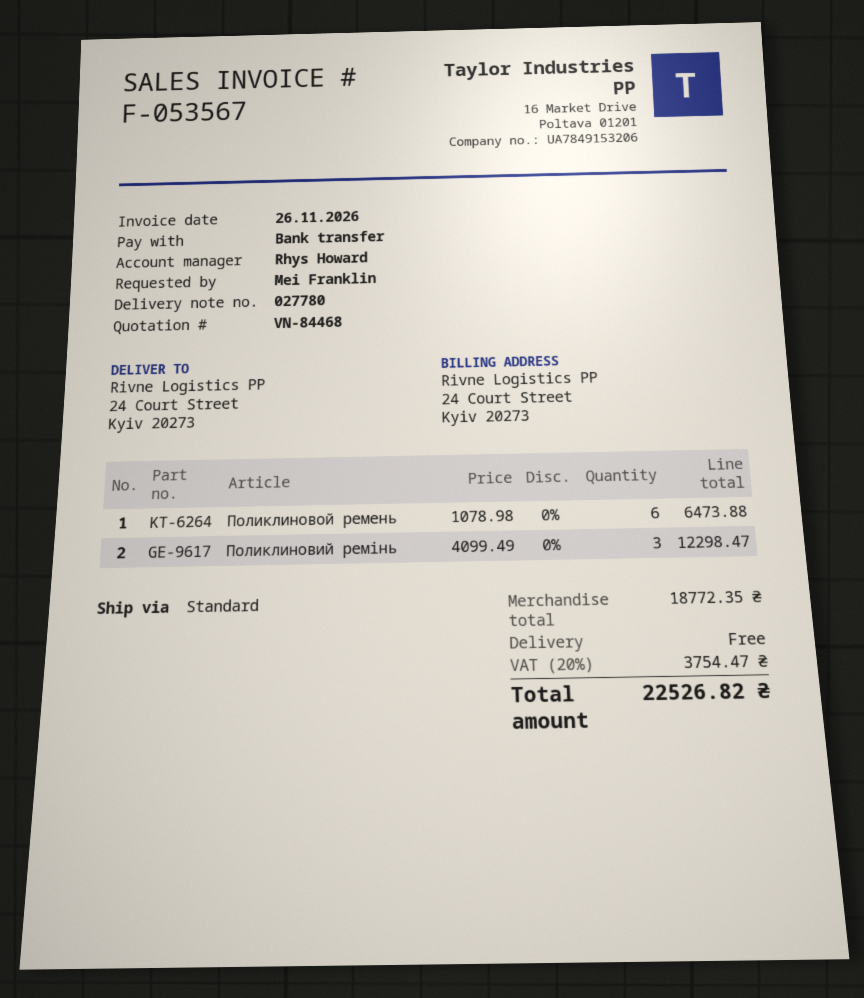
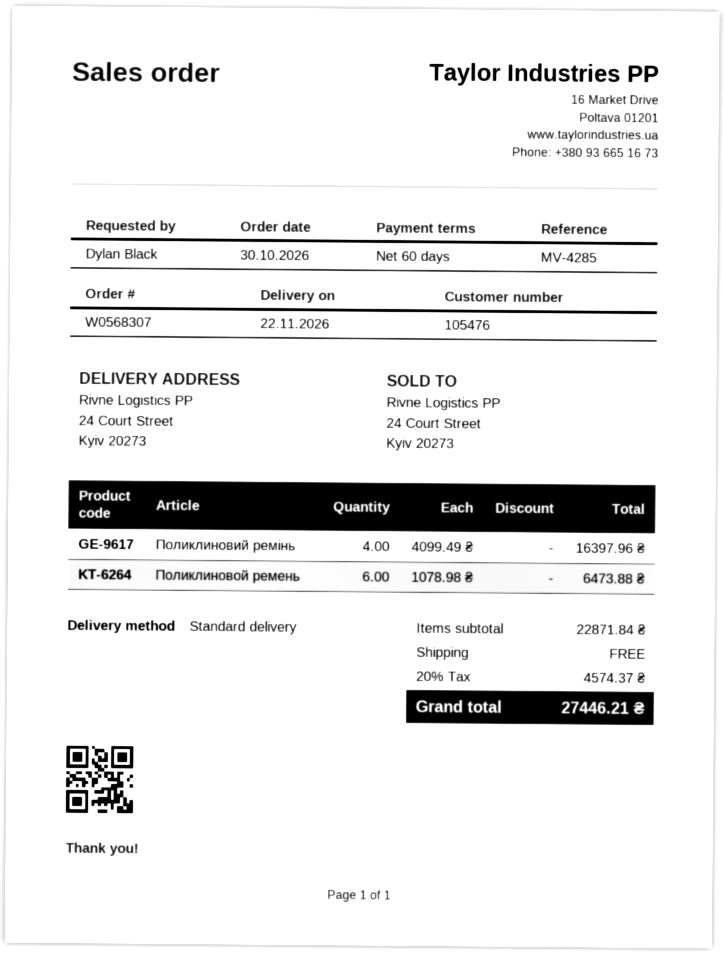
ordered by: Mei Franklin -> Dylan Black
Поликлиновий ремінь: 3 x 4099.49 = 12298.47 -> 4 x 4099.49 = 16397.96
subtotal: 18772.35 -> 22871.84
tax: 20% = 3754.47 -> 20% = 4574.37
total: 22526.82 -> 27446.21

